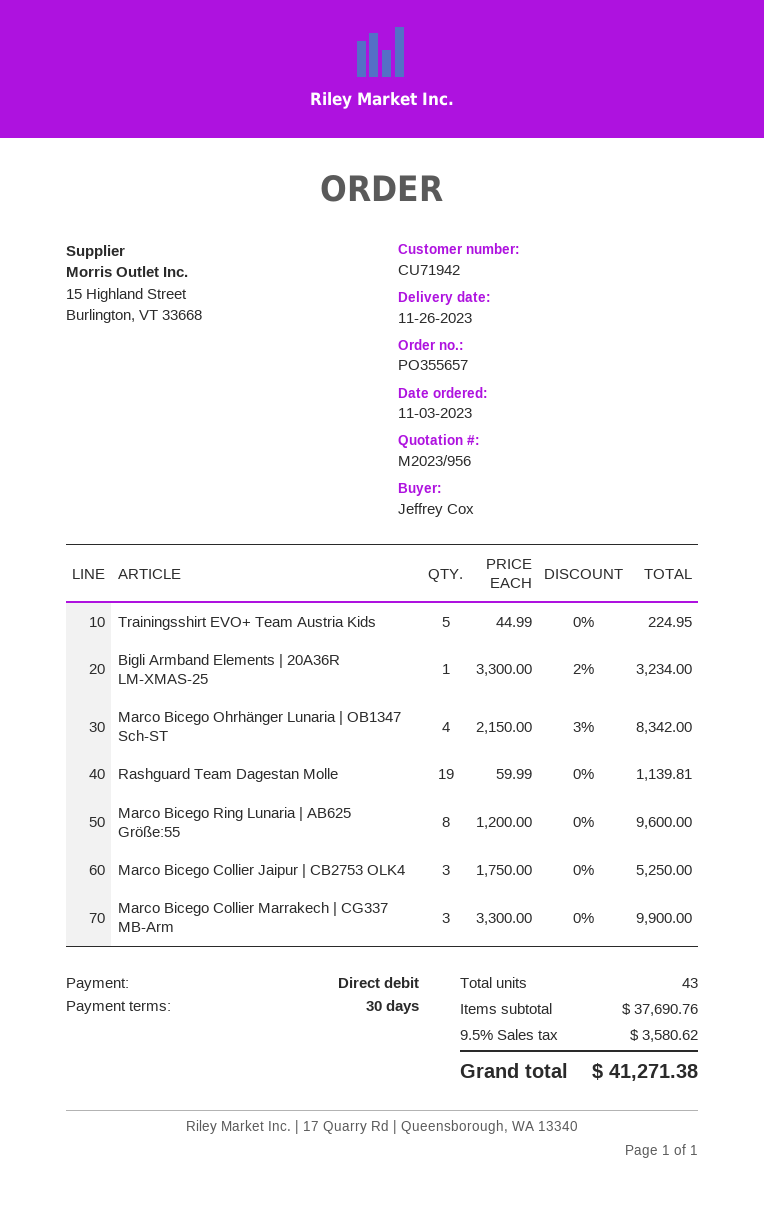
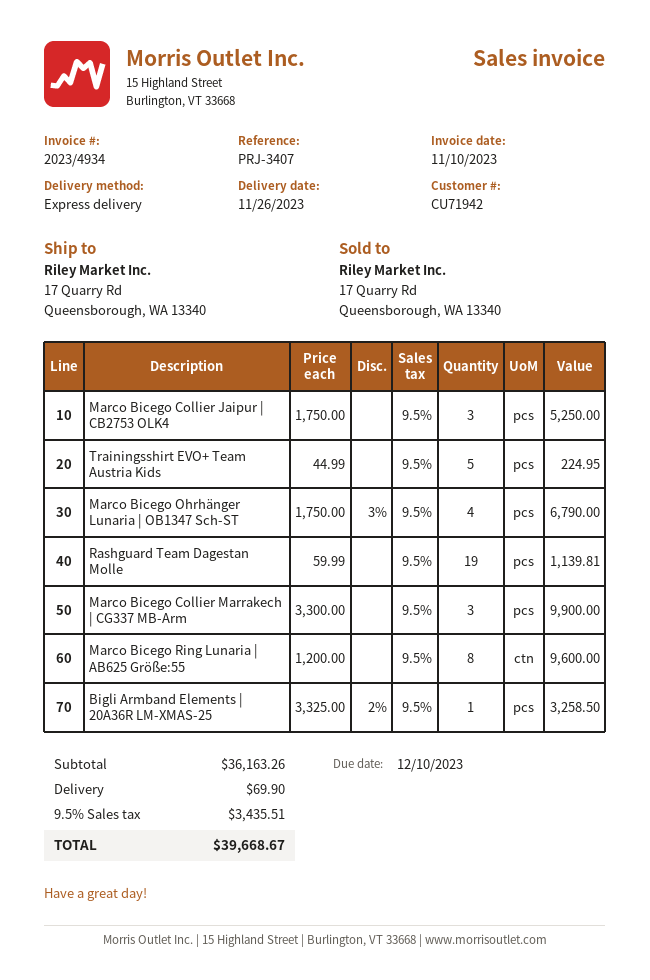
Bigli Armband Elements | 20A36R LM-XMAS-25: 1 x 3300.00 - 2% = 3234.00 -> 1 x 3325.00 - 2% = 3258.50
Marco Bicego Ohrhänger Lunaria | OB1347 Sch-ST: 4 x 2150.00 - 3% = 8342.00 -> 4 x 1750.00 - 3% = 6790.00
subtotal: 37690.76 -> 36163.26
shipping: none -> 69.90
tax: 9.5% = 3580.62 -> 9.5% = 3435.51
total: 41271.38 -> 39668.67

